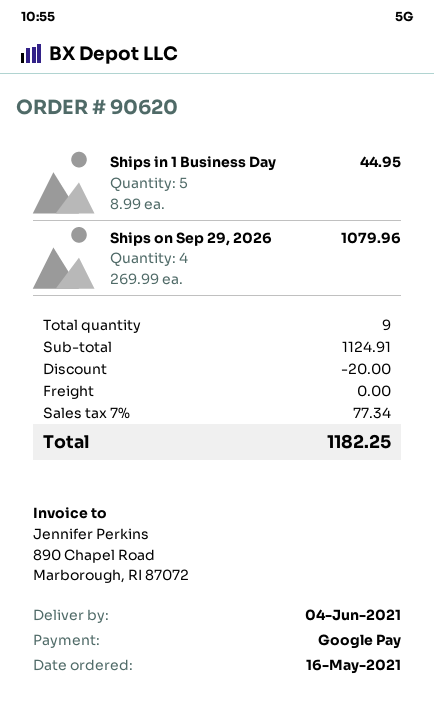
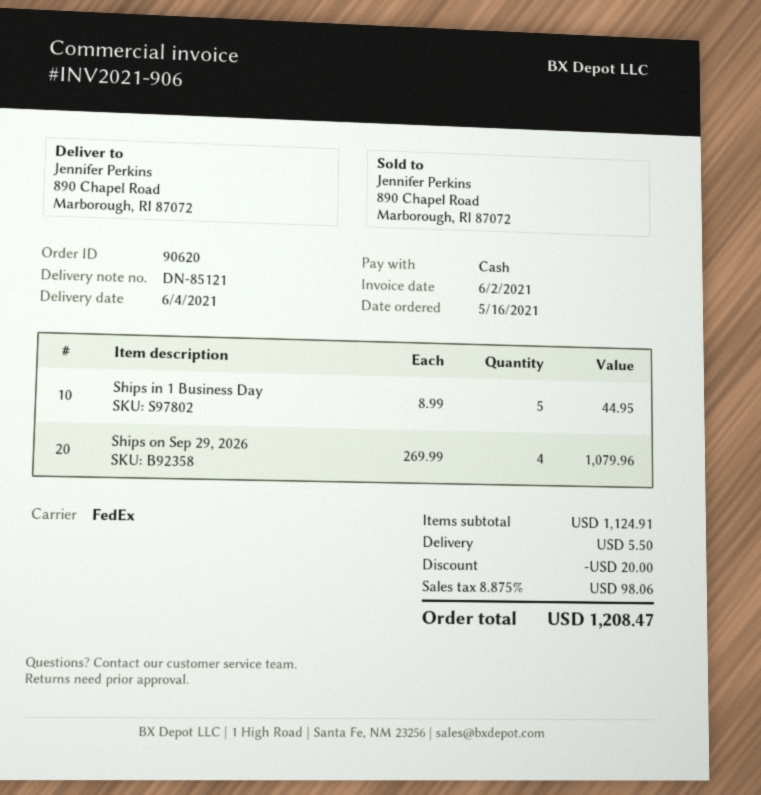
payment method: Google Pay -> cash
shipping: 0.00 -> 5.50
tax: 7% = 77.34 -> 8.875% = 98.06
total: 1182.25 -> 1208.47

